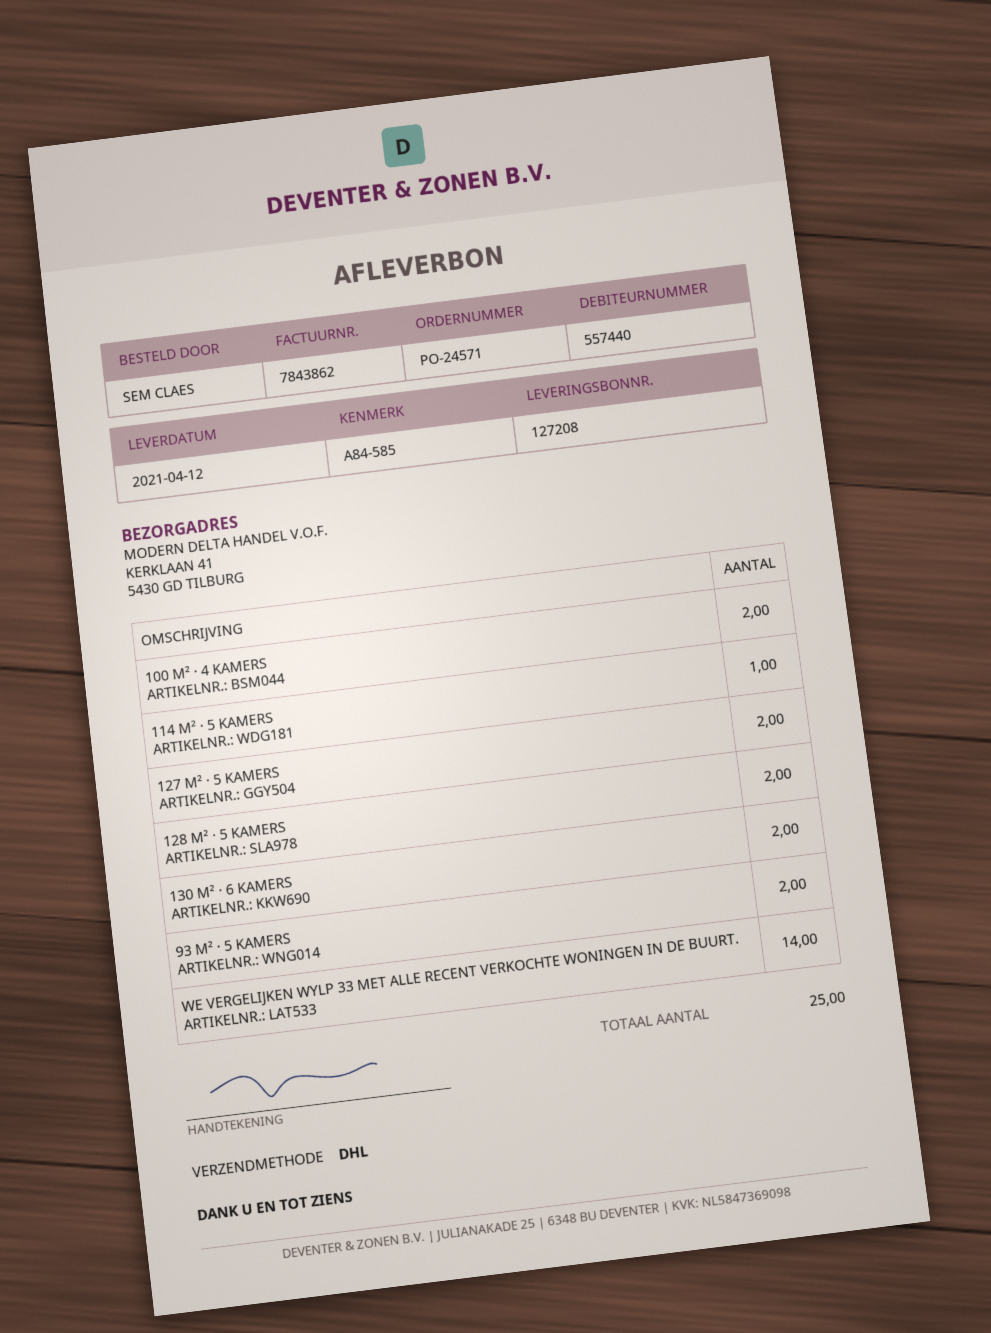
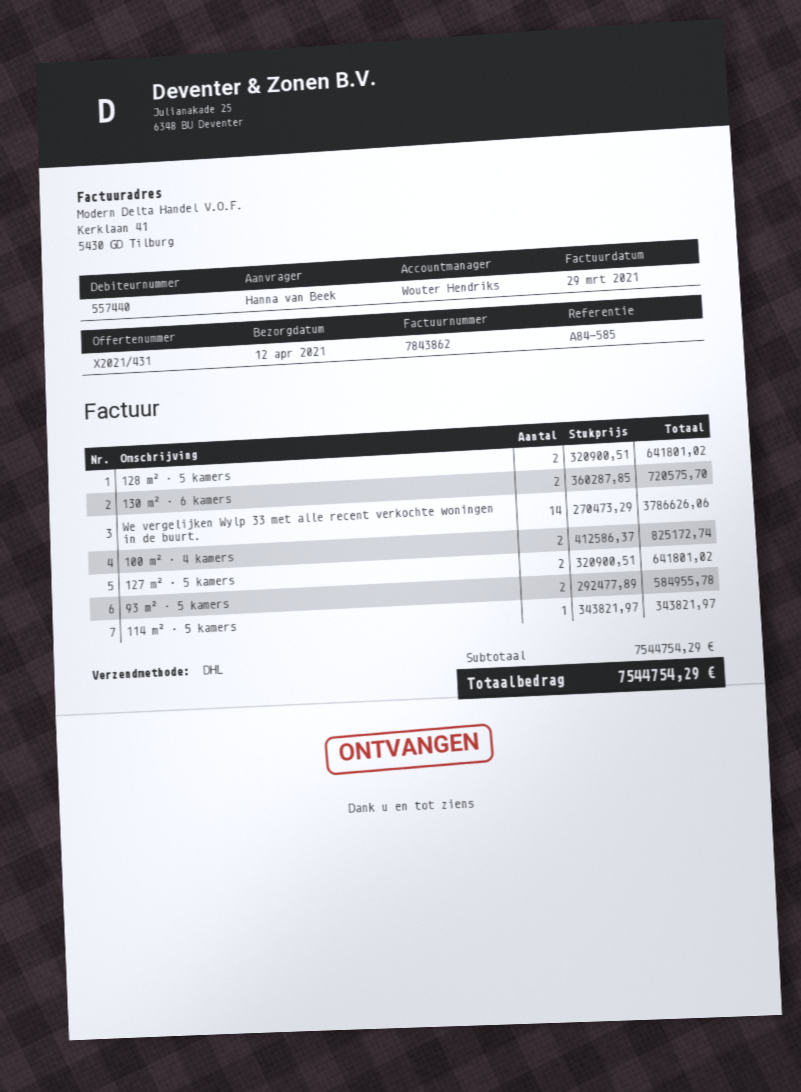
ordered by: SEM CLAES -> Hanna van Beek

